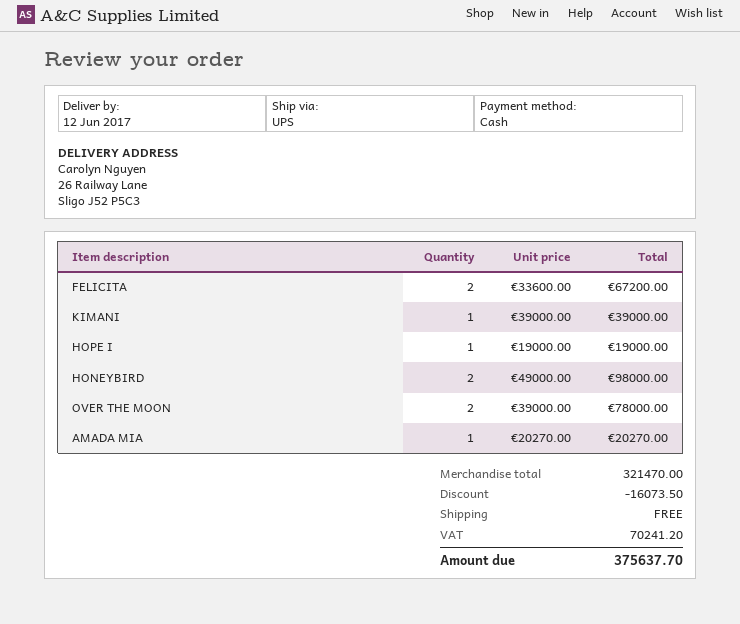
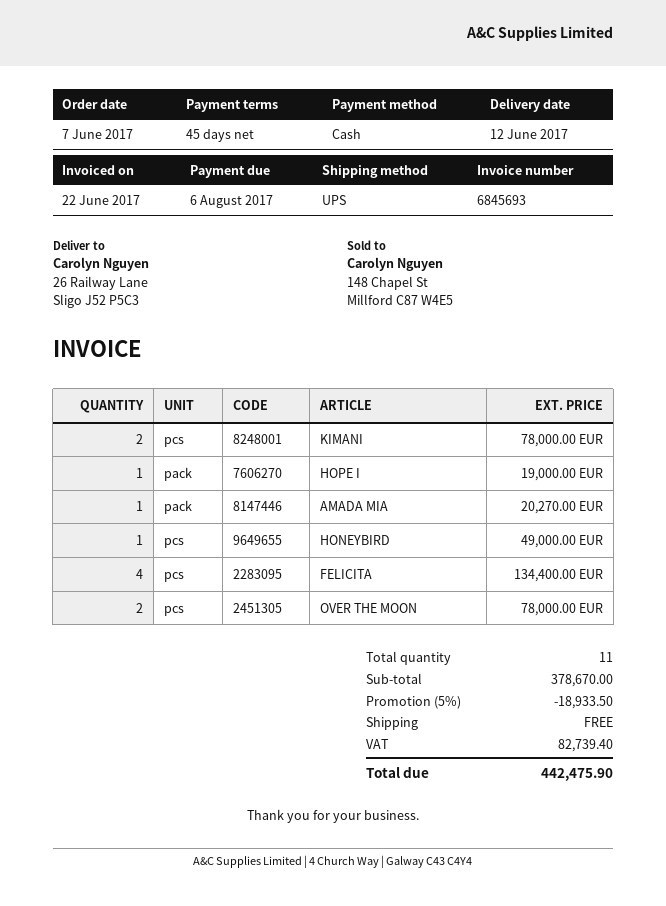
FELICITA: 2 for 67200.00 -> 4 for 134400.00
KIMANI: 1 for 39000.00 -> 2 for 78000.00
HONEYBIRD: 2 for 98000.00 -> 1 for 49000.00
subtotal: 321470.00 -> 378670.00
discount: 16073.50 -> 18933.50
tax: 70241.20 -> 82739.40
total: 375637.70 -> 442475.90

